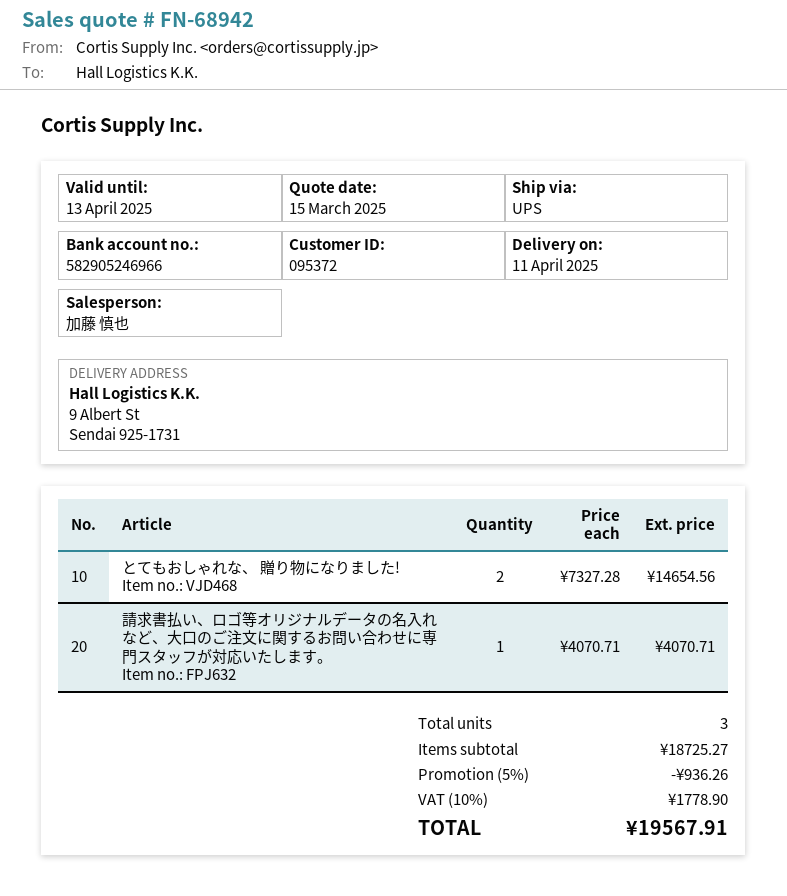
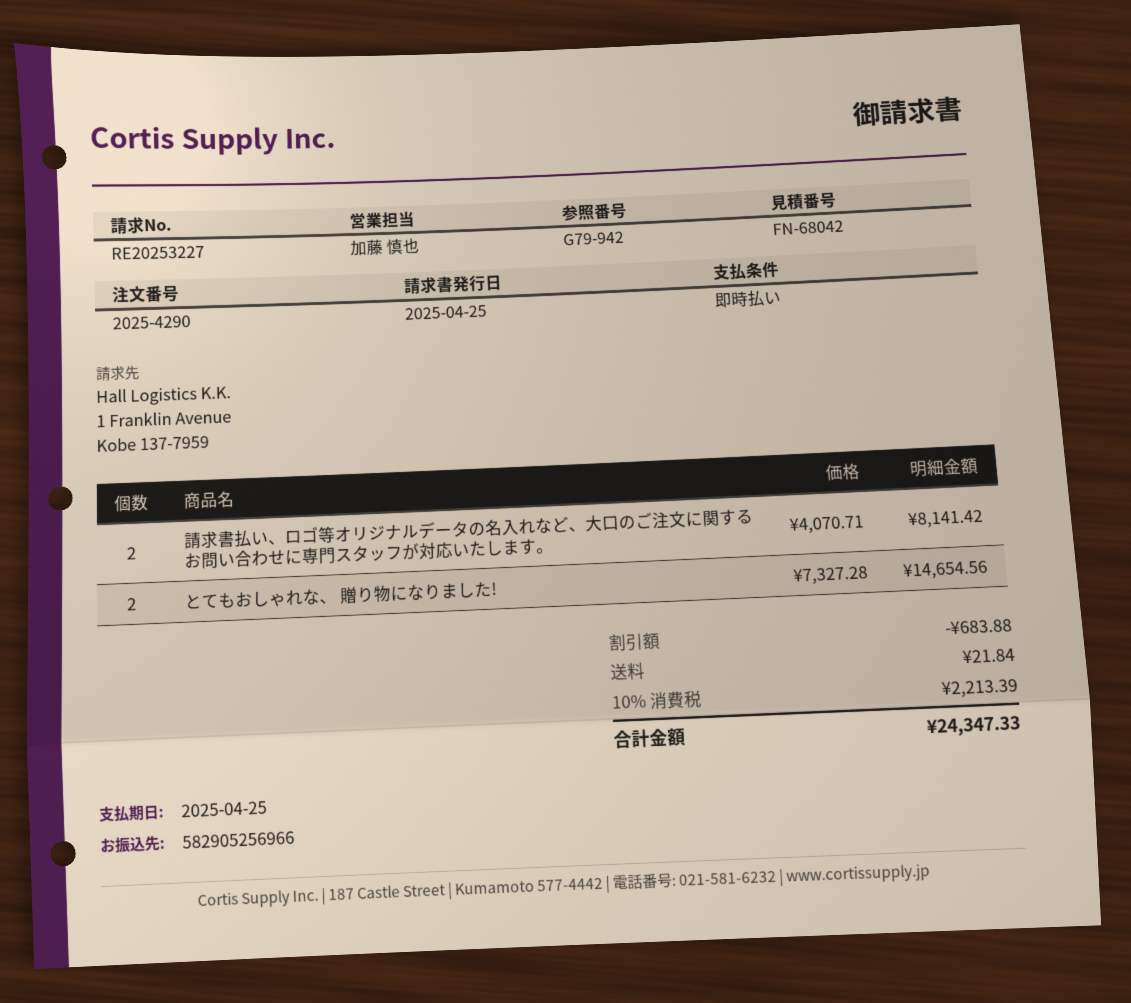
quote number: FN-68942 -> FN-68042
bank account: 582905246966 -> 582905256966
請求書払い、ロゴ等オリジナルデータの名入れなど、大口のご注文に関するお問い合わせに専門スタッフが対応いたします。: 1 x 4070.71 = 4070.71 -> 2 x 4070.71 = 8141.42
discount: 936.26 -> 683.88
shipping: none -> 21.84
tax: 10% = 1778.90 -> 10% = 2213.39
total: 19567.91 -> 24347.33

